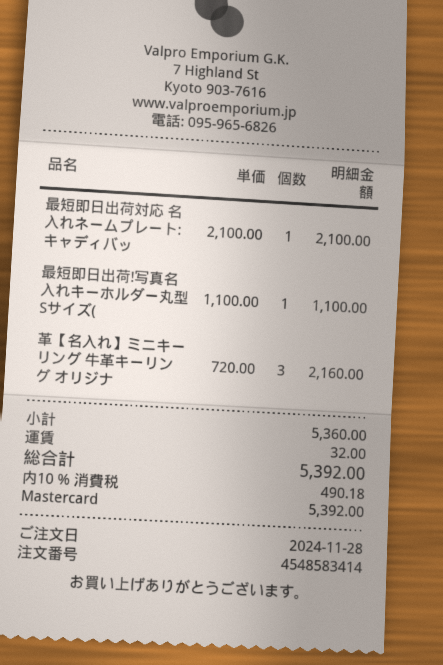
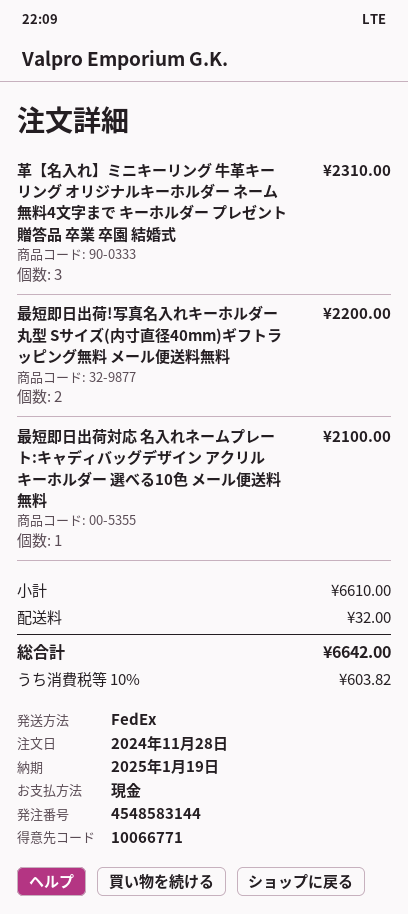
order number: 4548583414 -> 4548583144
payment method: Mastercard -> cash
最短即日出荷!写真名入れキーホルダー丸型 Sサイズ(: 1 for 1100.00 -> 2 for 2200.00
革【名入れ】ミニキーリング 牛革キーリング オリジナ: 3 for 2160.00 -> 3 for 2310.00
subtotal: 5360.00 -> 6610.00
tax: 10% = 490.18 -> 10% = 603.82
total: 5392.00 -> 6642.00

